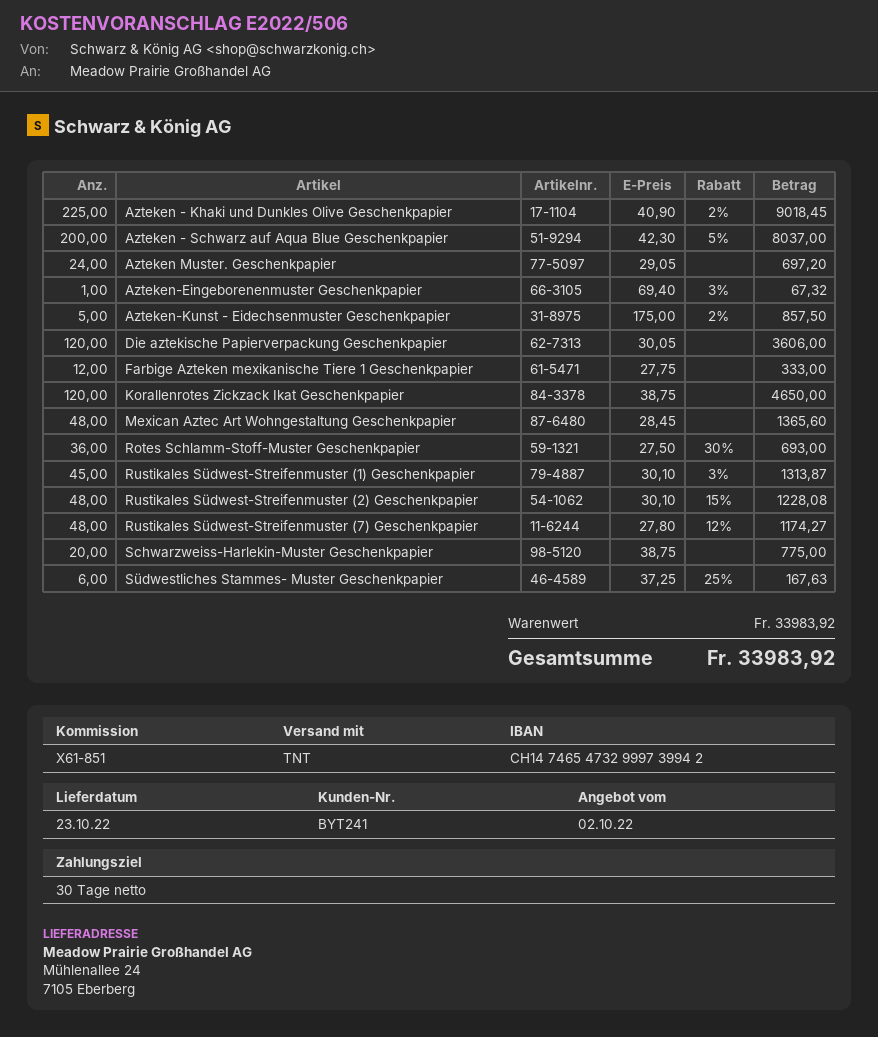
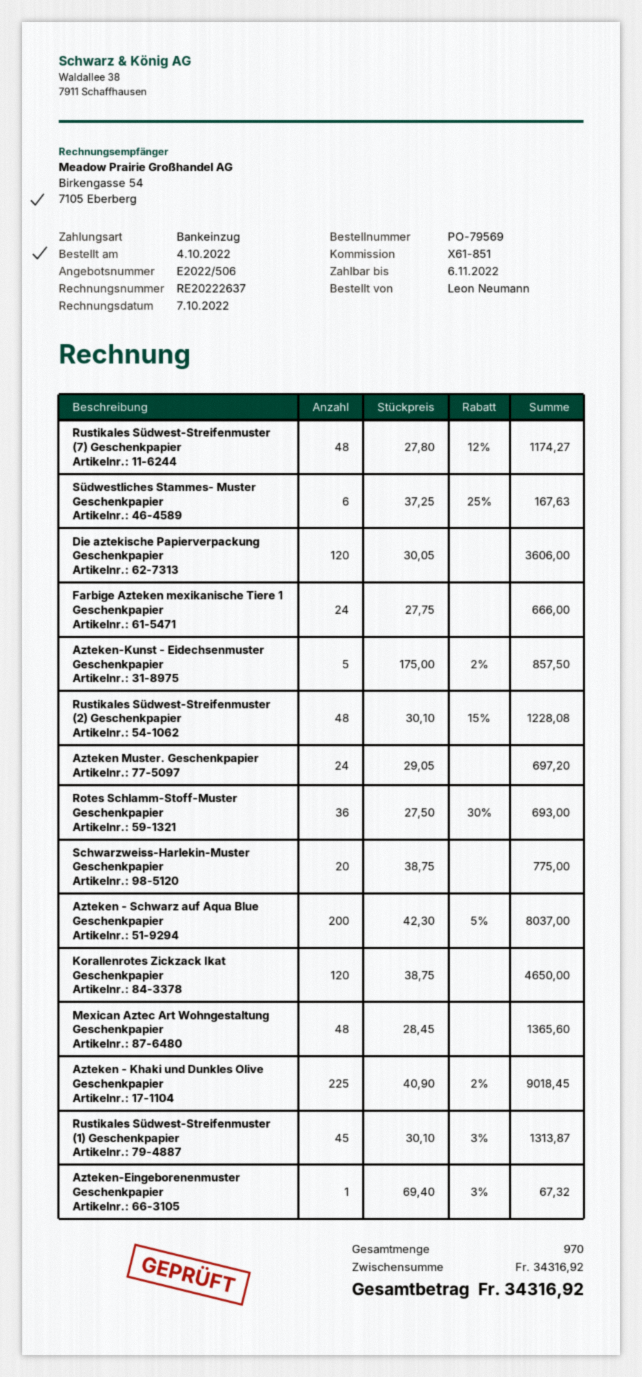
Farbige Azteken mexikanische Tiere 1 Geschenkpapier: 12 x 27.75 = 333.00 -> 24 x 27.75 = 666.00
subtotal: 33983.92 -> 34316.92
total: 33983.92 -> 34316.92

